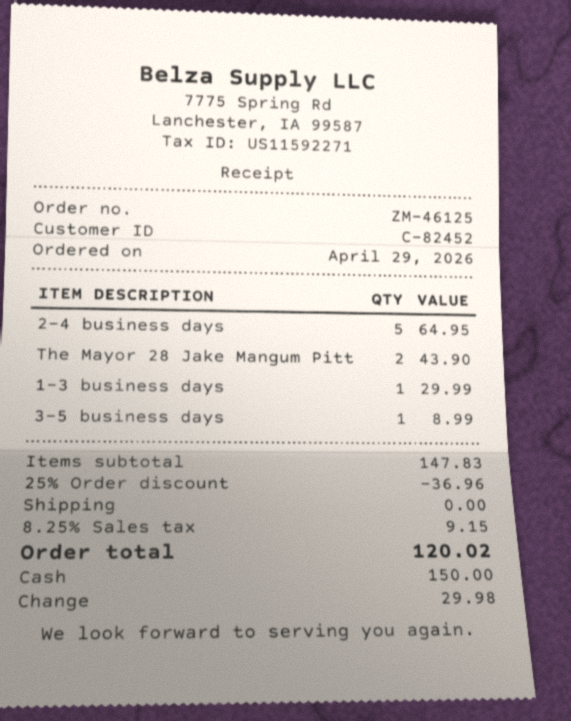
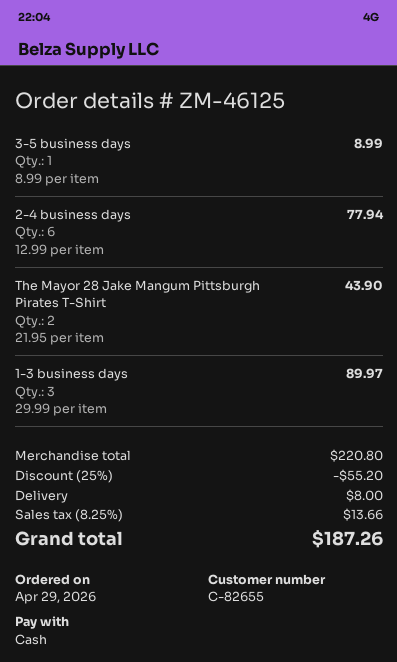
customer number: C-82452 -> C-82655
2-4 business days: 5 for 64.95 -> 6 for 77.94
1-3 business days: 1 for 29.99 -> 3 for 89.97
subtotal: 147.83 -> 220.80
discount: 25% = 36.96 -> 25% = 55.20
shipping: 0.00 -> 8.00
tax: 8.25% = 9.15 -> 8.25% = 13.66
total: 120.02 -> 187.26

